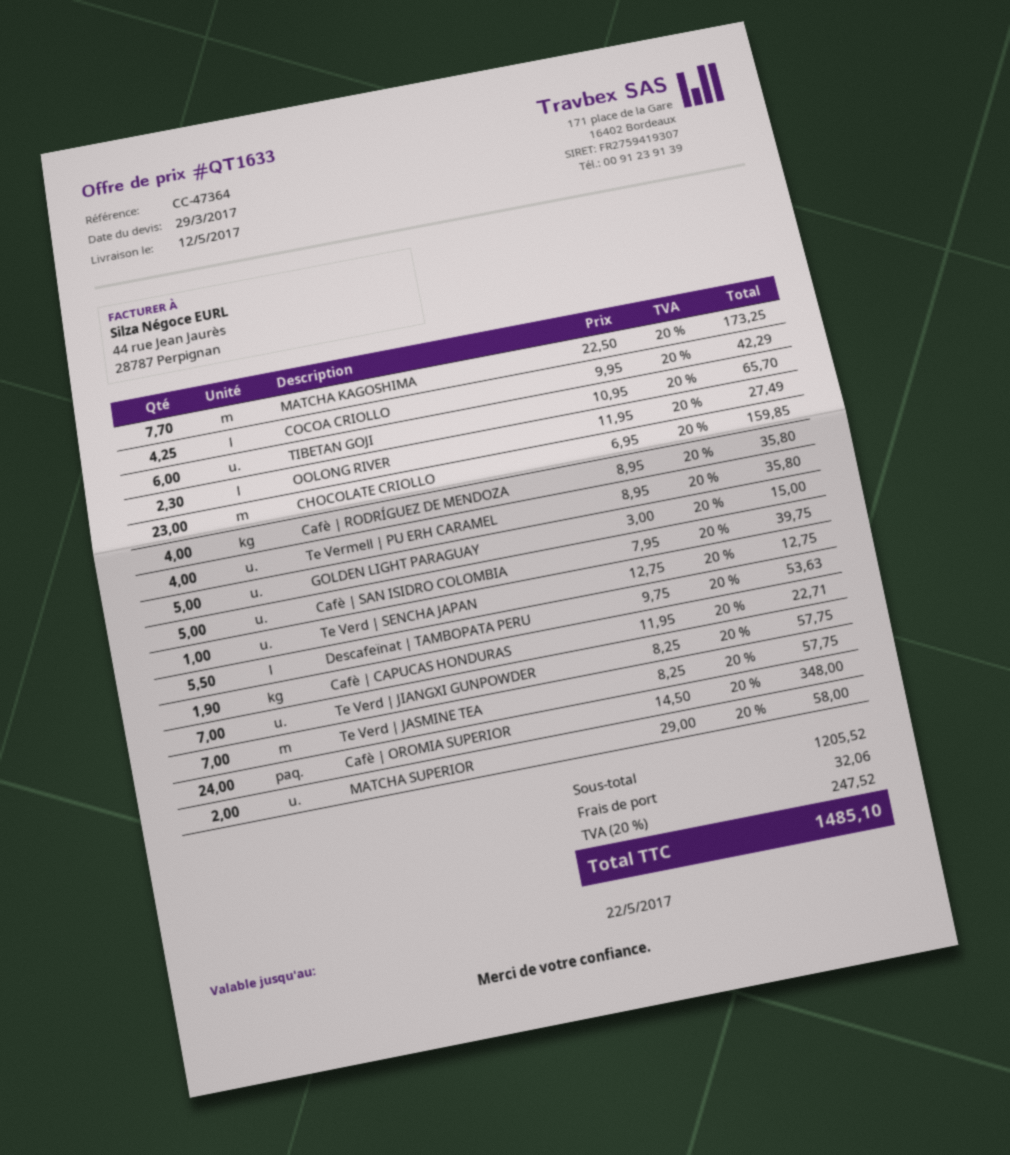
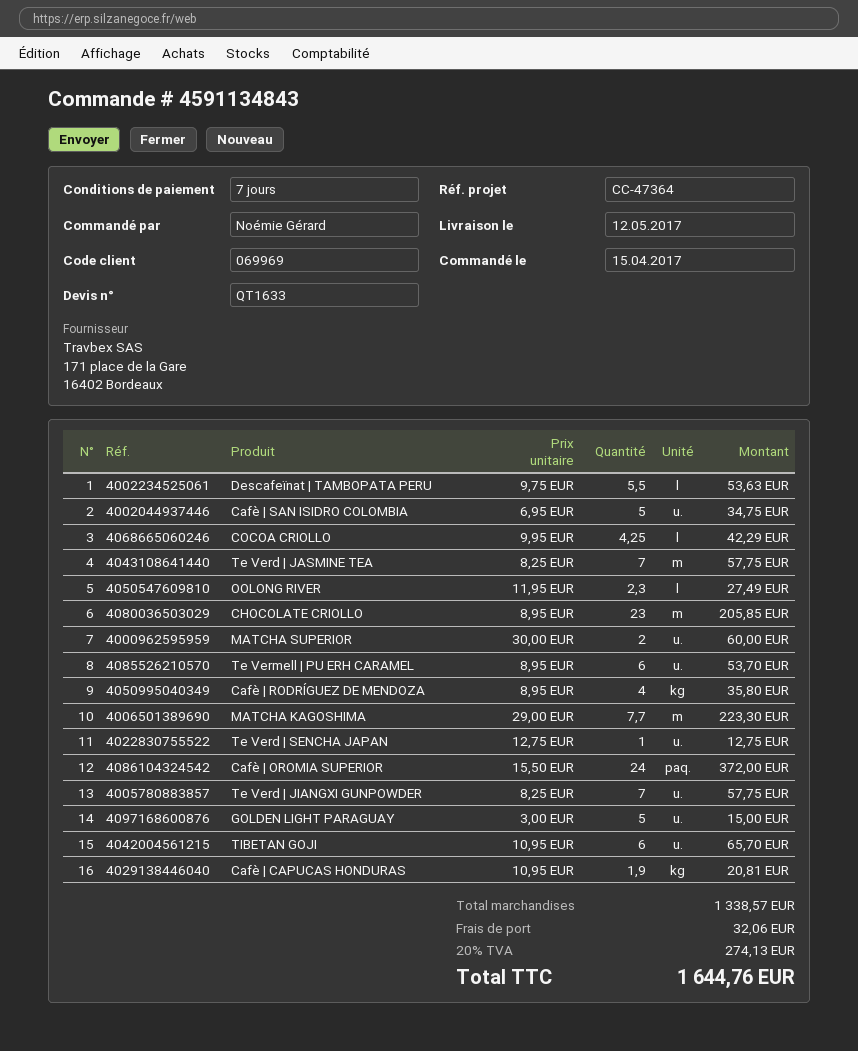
MATCHA KAGOSHIMA: 7.7 x 22.50 = 173.25 -> 7.7 x 29.00 = 223.30
CHOCOLATE CRIOLLO: 23 x 6.95 = 159.85 -> 23 x 8.95 = 205.85
Te Vermell | PU ERH CARAMEL: 4 x 8.95 = 35.80 -> 6 x 8.95 = 53.70
Cafè | SAN ISIDRO COLOMBIA: 5 x 7.95 = 39.75 -> 5 x 6.95 = 34.75
Cafè | CAPUCAS HONDURAS: 1.9 x 11.95 = 22.71 -> 1.9 x 10.95 = 20.81
Cafè | OROMIA SUPERIOR: 24 x 14.50 = 348.00 -> 24 x 15.50 = 372.00
MATCHA SUPERIOR: 2 x 29.00 = 58.00 -> 2 x 30.00 = 60.00
subtotal: 1205.52 -> 1338.57
tax: 20% = 247.52 -> 20% = 274.13
total: 1485.10 -> 1644.76

